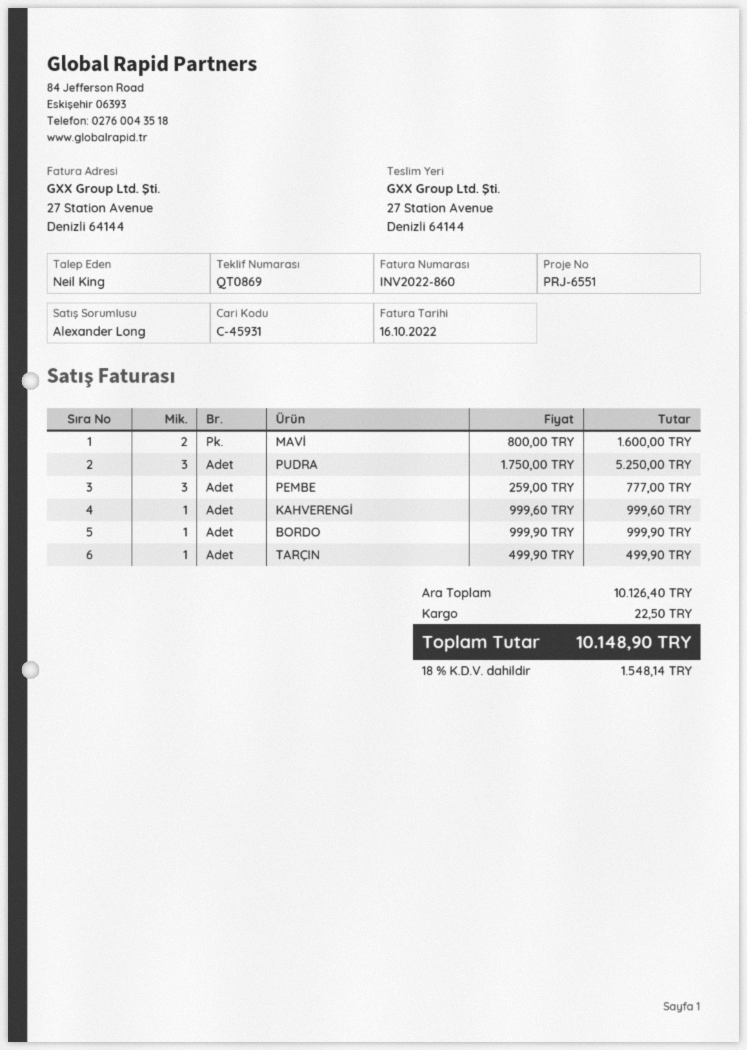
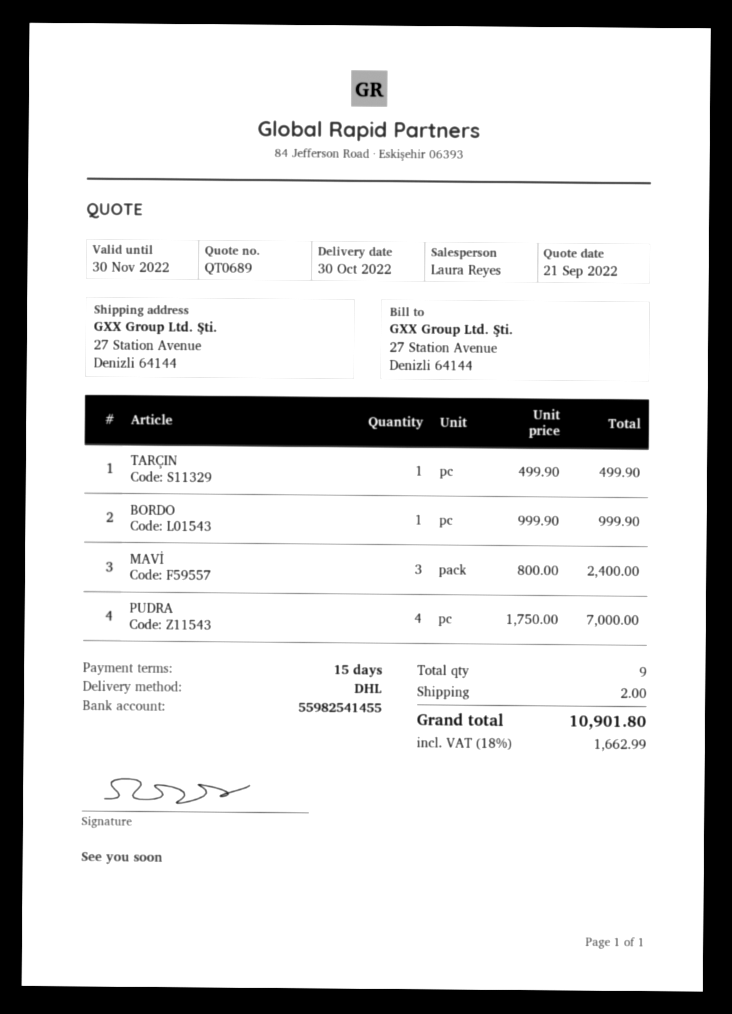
quote number: QT0869 -> QT0689
sales rep: Alexander Long -> Laura Reyes
MAVİ: 2 x 800.00 = 1600.00 -> 3 x 800.00 = 2400.00
PUDRA: 3 x 1750.00 = 5250.00 -> 4 x 1750.00 = 7000.00
PEMBE: 3 x 259.00 = 777.00 -> none
KAHVERENGİ: 1 x 999.60 = 999.60 -> none
shipping: 22.50 -> 2.00
tax: 18% = 1548.14 -> 18% = 1662.99
total: 10148.90 -> 10901.80

